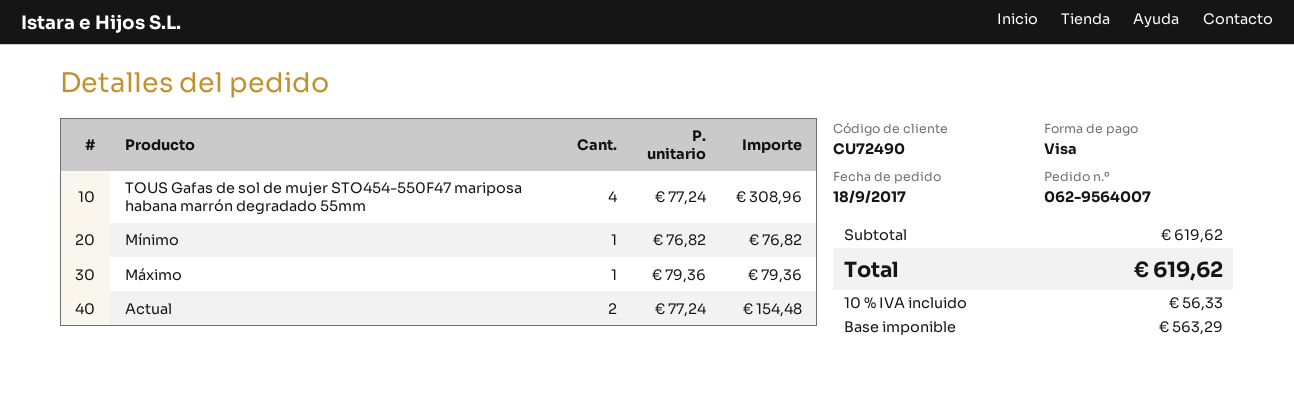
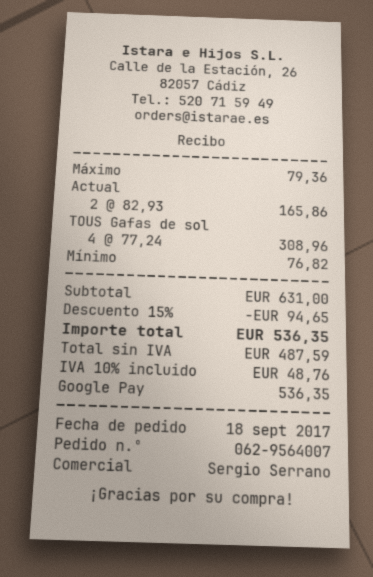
payment method: Visa -> Google Pay
Actual: 2 x 77.24 = 154.48 -> 2 x 82.93 = 165.86
subtotal: 619.62 -> 631.00
discount: none -> 15% = 94.65
net: 563.29 -> 487.59
tax: 10% = 56.33 -> 10% = 48.76
total: 619.62 -> 536.35

